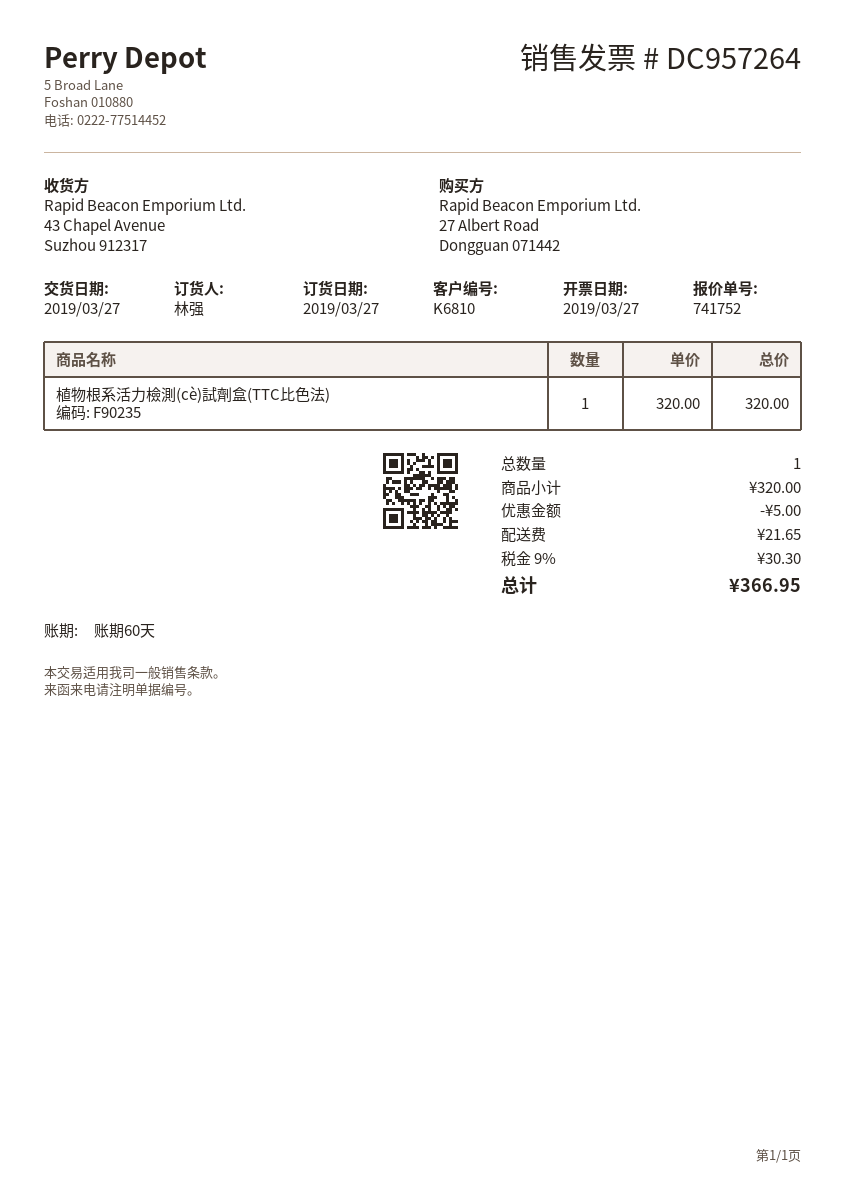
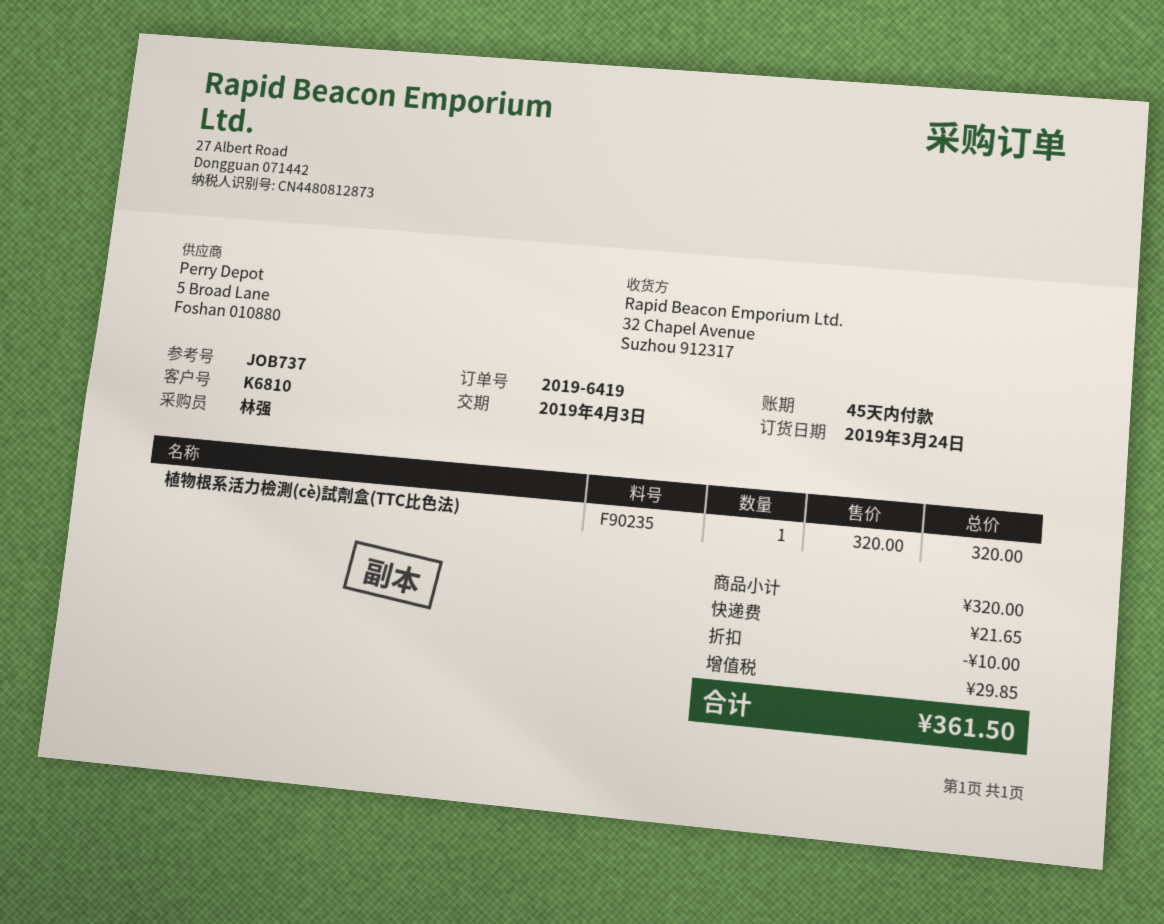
order date: 2019-03-27 -> 2019-03-24
delivery date: 2019-03-27 -> 2019-04-03
payment terms: 60 days -> 45 days
ship to: 43 Chapel Avenue, Suzhou 912317 -> 32 Chapel Avenue, Suzhou 912317
discount: 5.00 -> 10.00
tax: 30.30 -> 29.85
total: 366.95 -> 361.50

